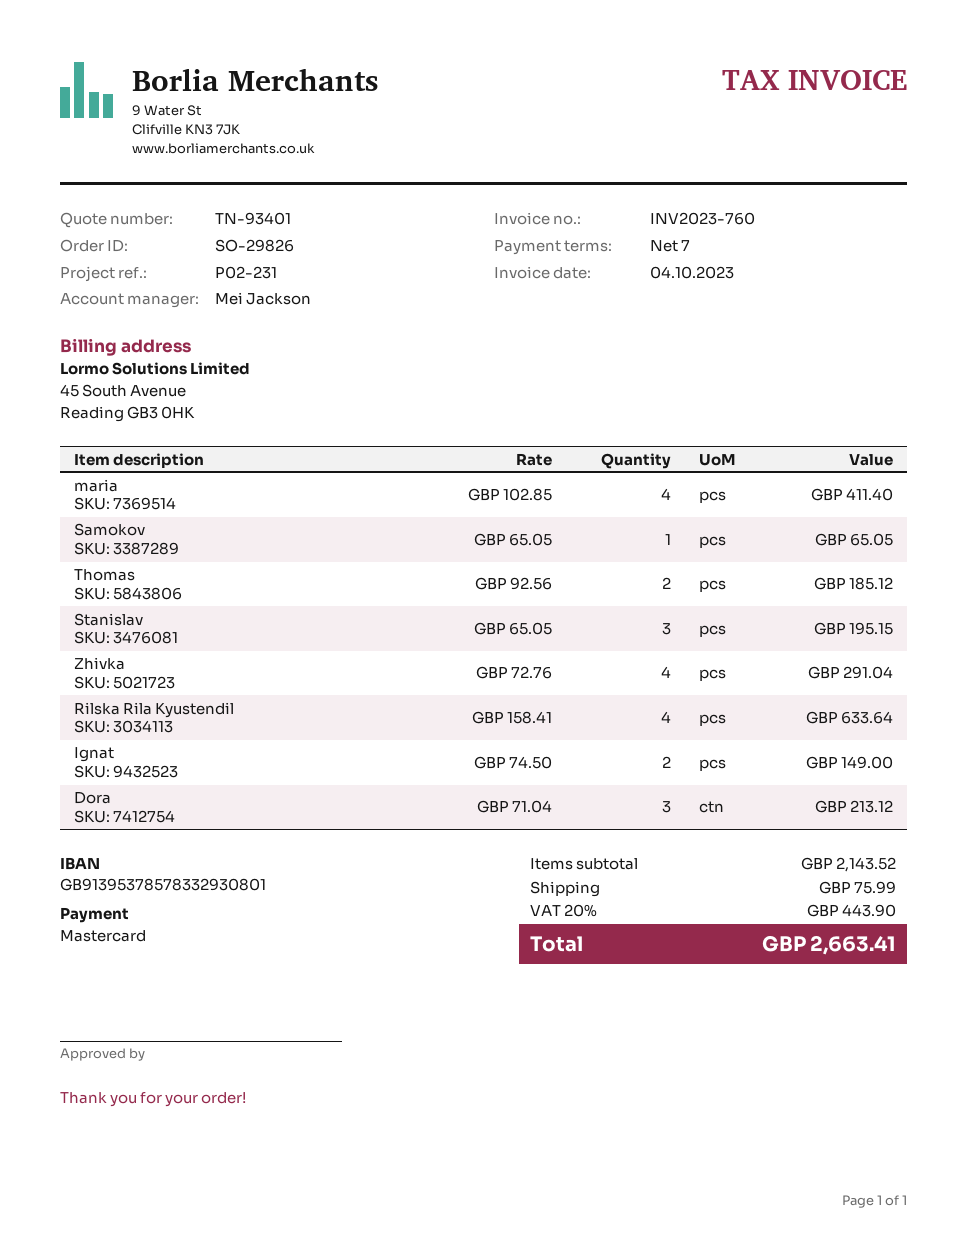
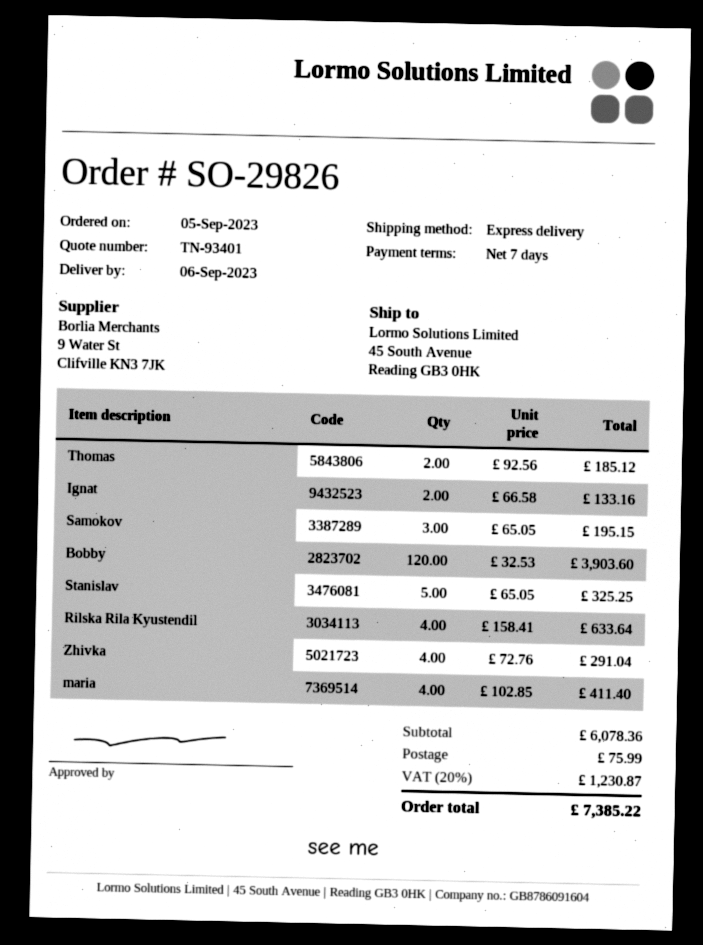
Samokov: 1 x 65.05 = 65.05 -> 3 x 65.05 = 195.15
Stanislav: 3 x 65.05 = 195.15 -> 5 x 65.05 = 325.25
Ignat: 2 x 74.50 = 149.00 -> 2 x 66.58 = 133.16
Dora: 3 x 71.04 = 213.12 -> none
Bobby: none -> 120 x 32.53 = 3903.60
subtotal: 2143.52 -> 6078.36
tax: 20% = 443.90 -> 20% = 1230.87
total: 2663.41 -> 7385.22

